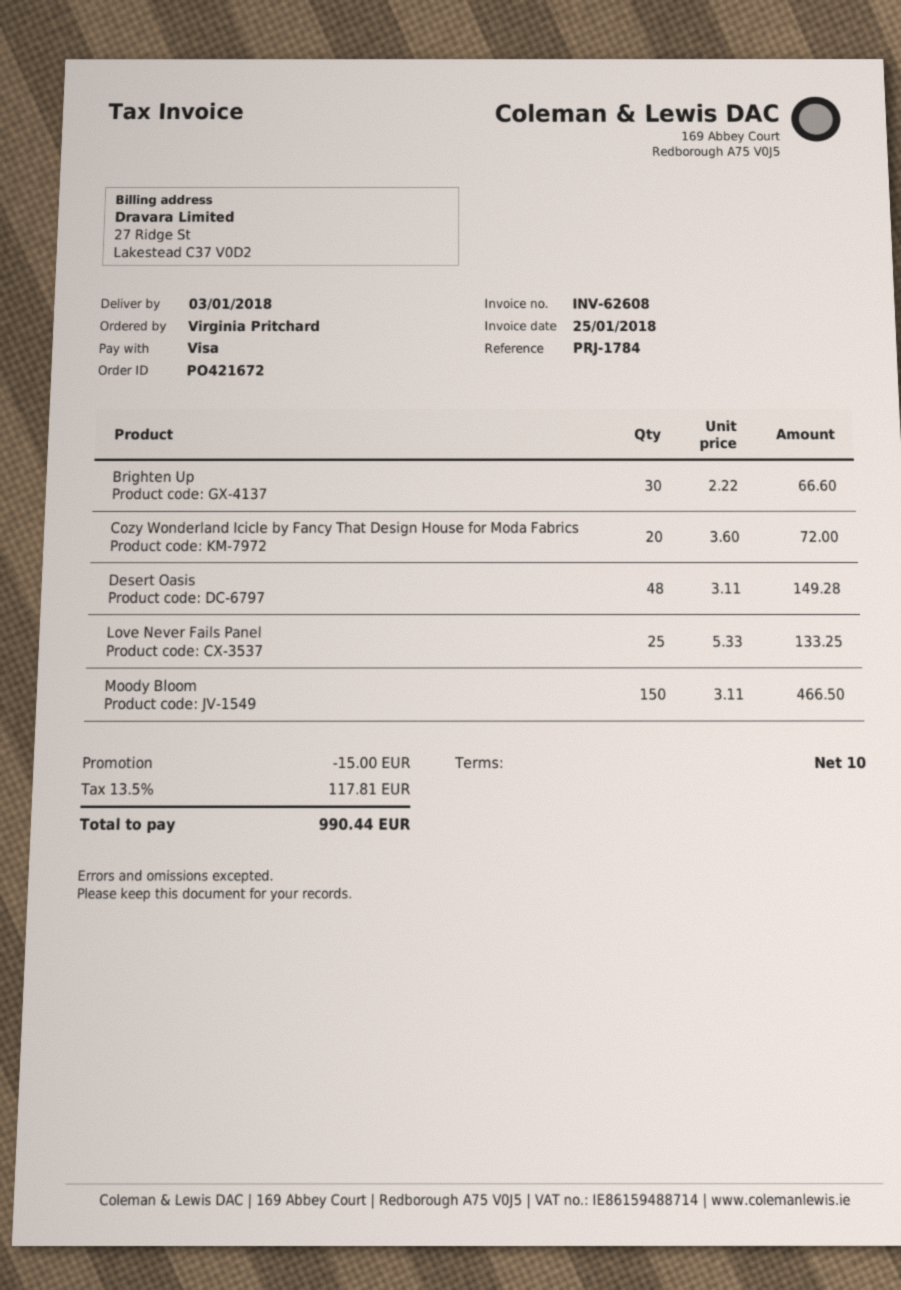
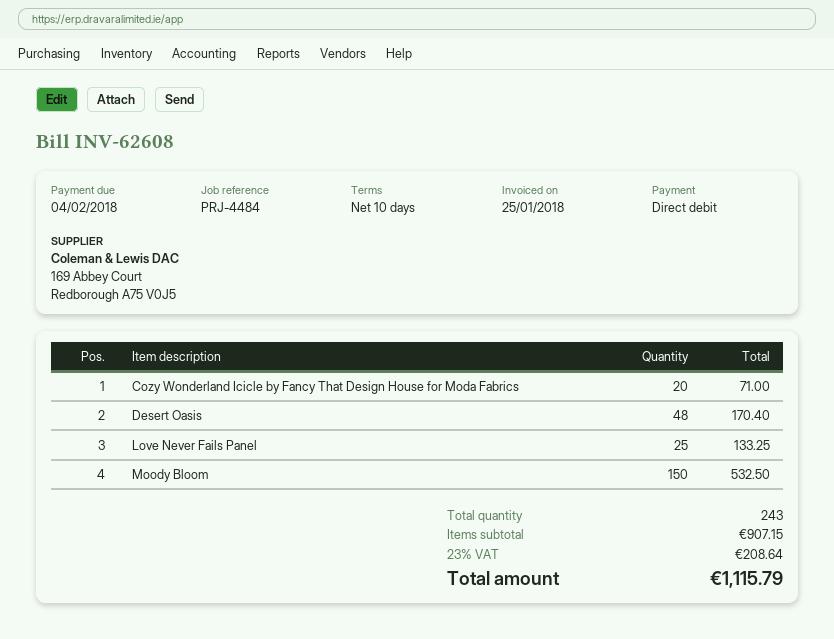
reference: PRJ-1784 -> PRJ-4484
payment method: Visa -> direct debit
Brighten Up: 30 for 66.60 -> none
Cozy Wonderland Icicle by Fancy That Design House for Moda Fabrics: 20 for 72.00 -> 20 for 71.00
Desert Oasis: 48 for 149.28 -> 48 for 170.40
Moody Bloom: 150 for 466.50 -> 150 for 532.50
discount: 15.00 -> none
tax: 13.5% = 117.81 -> 23% = 208.64
total: 990.44 -> 1115.79

